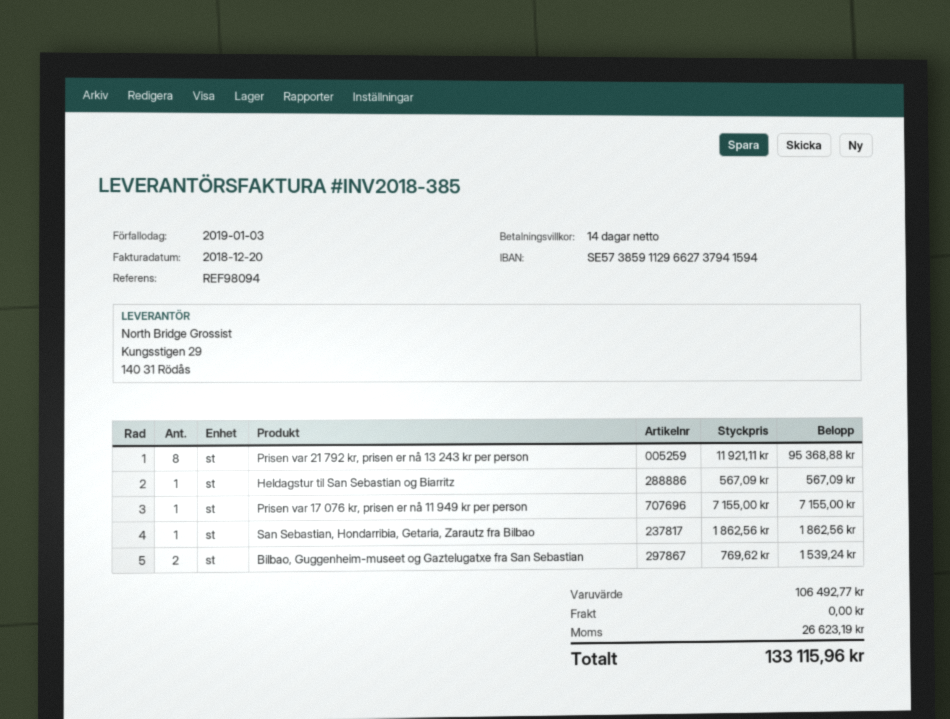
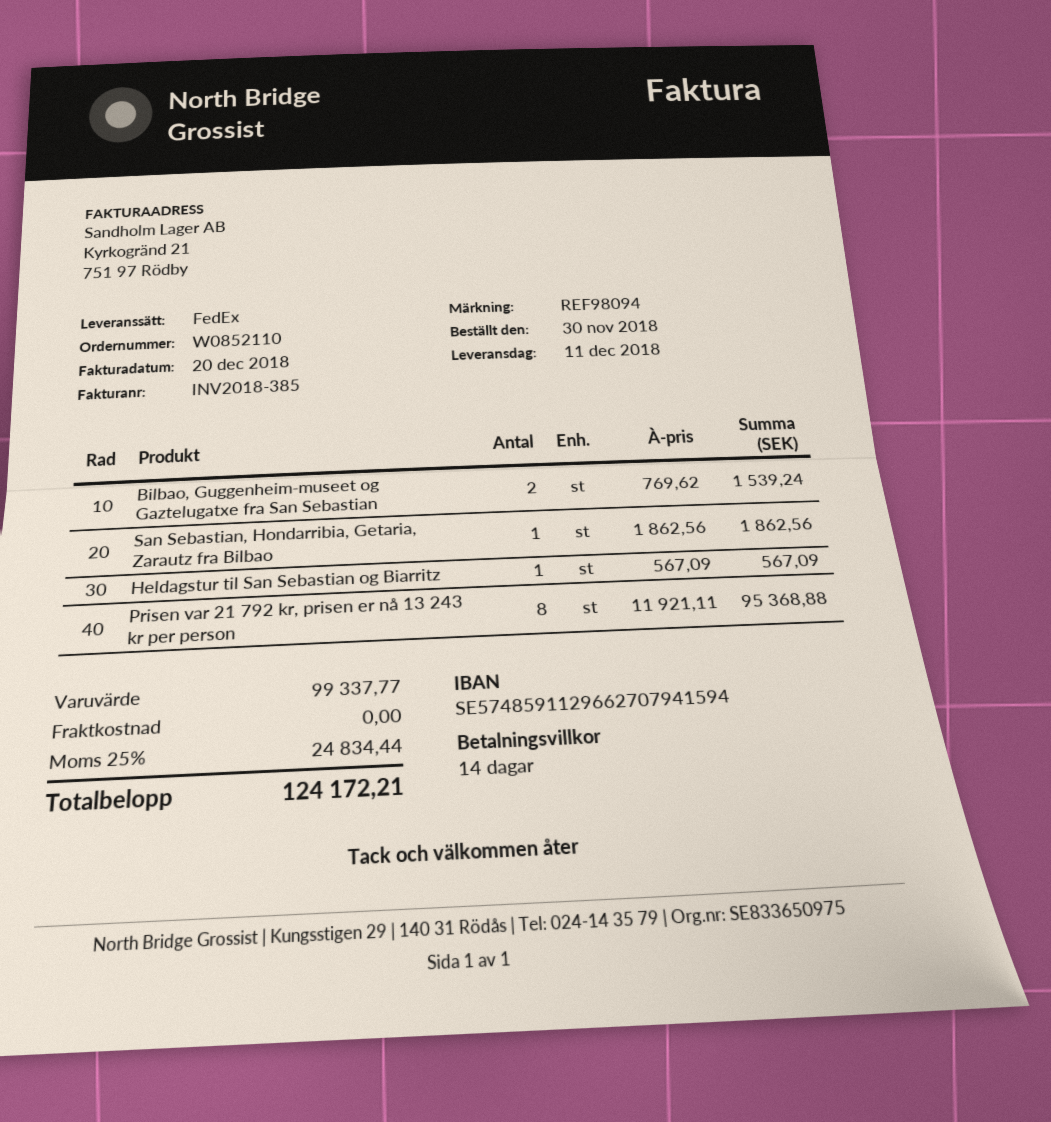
bank account: SE5738591129662737941594 -> SE5748591129662707941594
Prisen var 17 076 kr, prisen er nå 11 949 kr per person: 1 x 7155.00 = 7155.00 -> none
subtotal: 106492.77 -> 99337.77
tax: 26623.19 -> 24834.44
total: 133115.96 -> 124172.21

